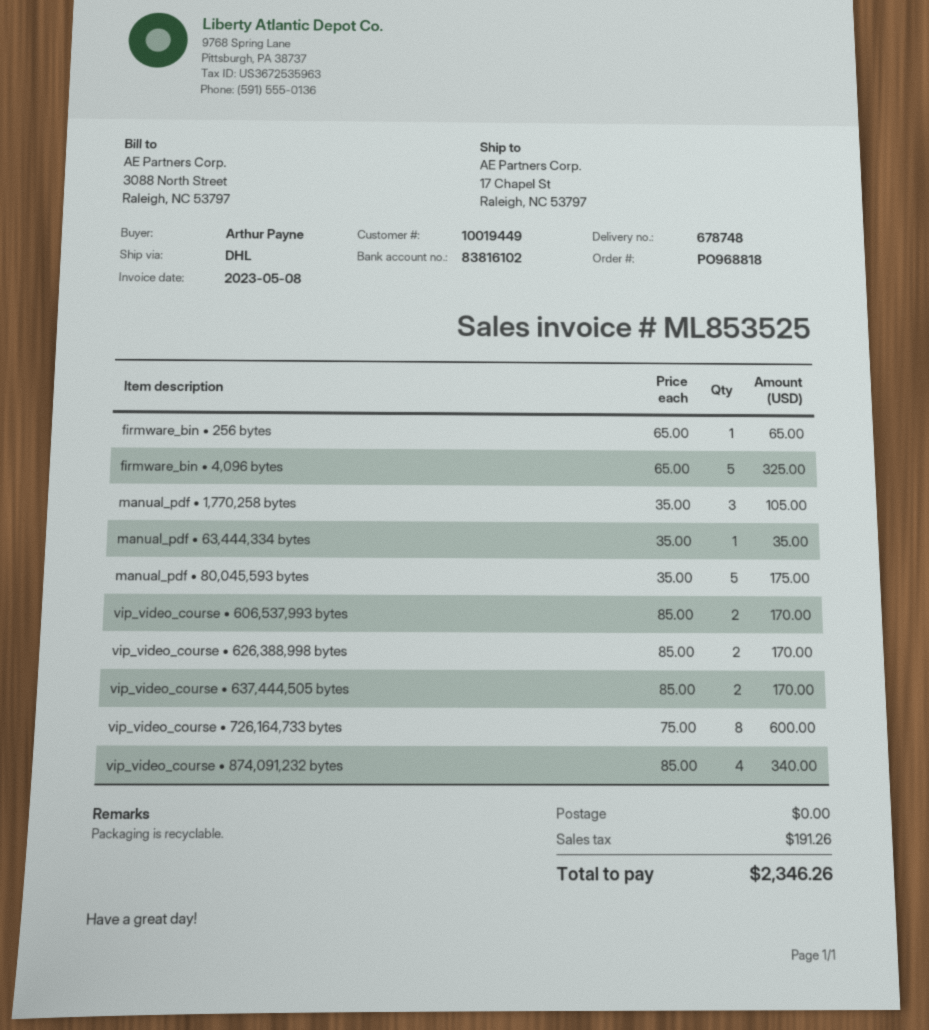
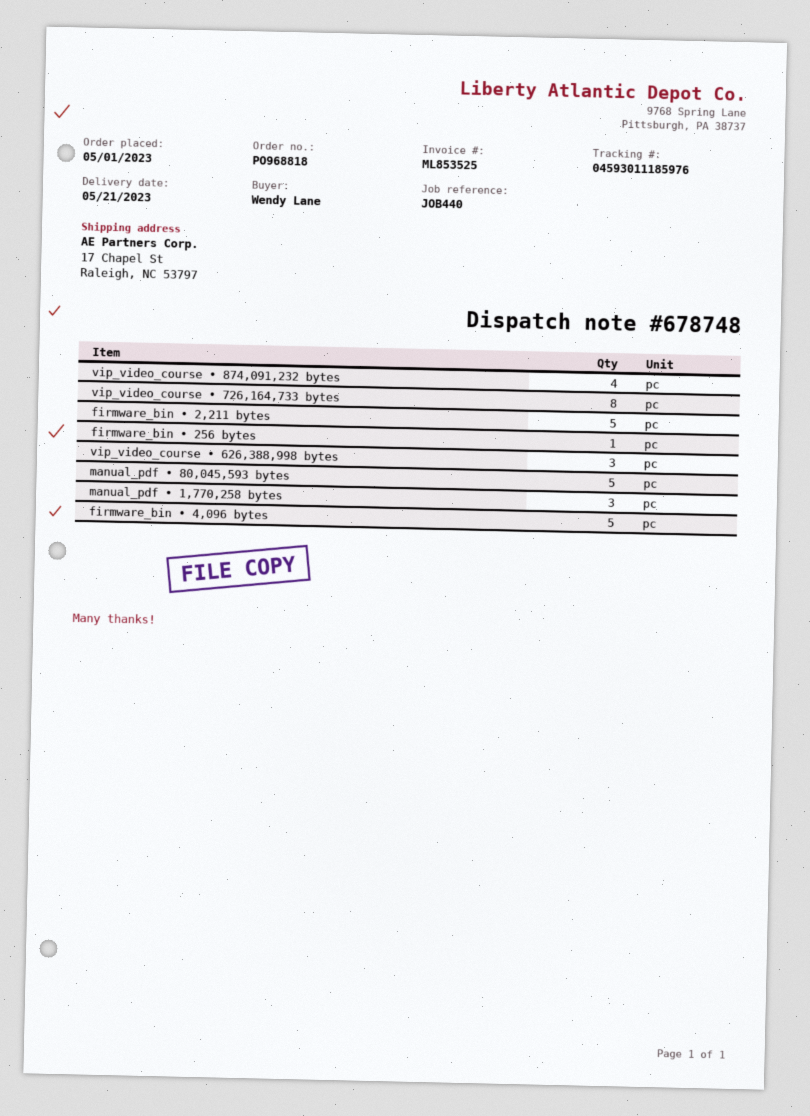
ordered by: Arthur Payne -> Wendy Lane
manual_pdf • 63,444,334 bytes: 1 -> none
vip_video_course • 606,537,993 bytes: 2 -> none
vip_video_course • 626,388,998 bytes: 2 -> 3
vip_video_course • 637,444,505 bytes: 2 -> none
firmware_bin • 2,211 bytes: none -> 5

